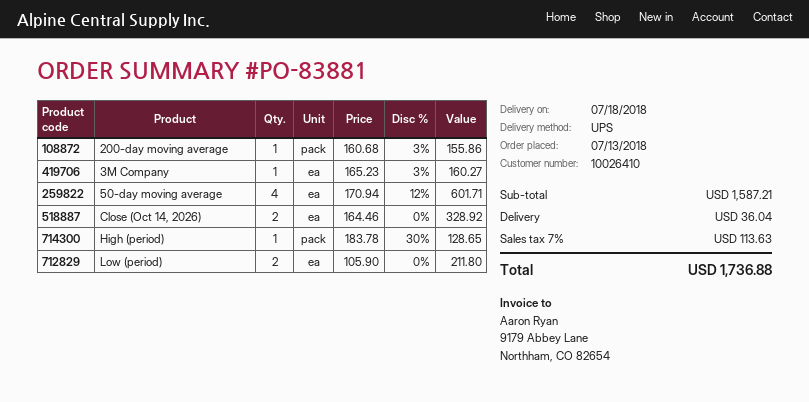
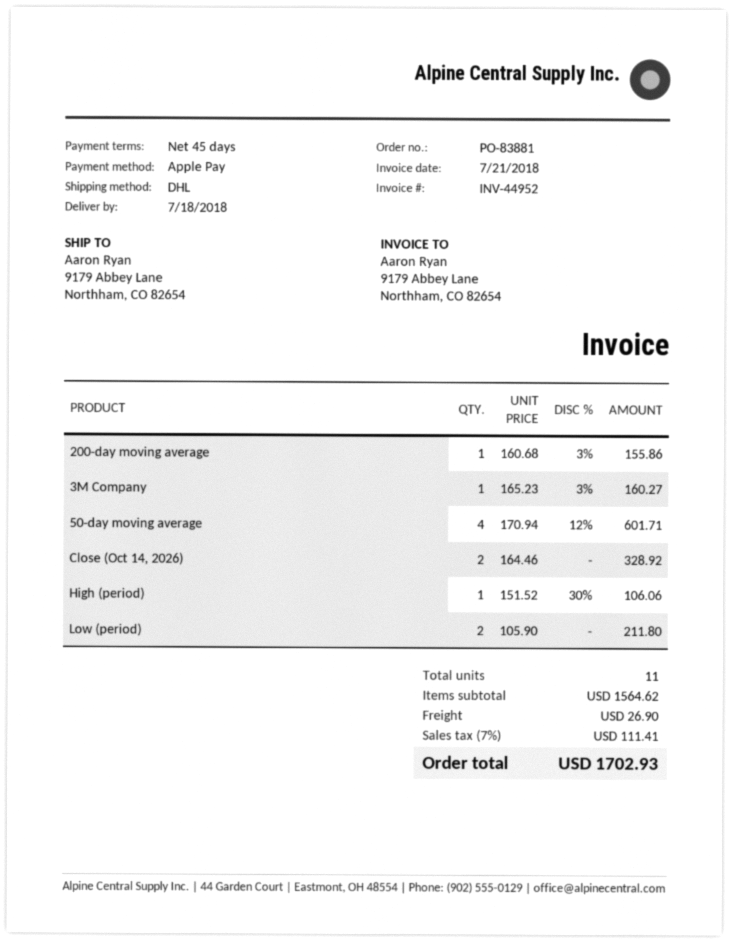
shipping method: UPS -> DHL
High (period): 1 x 183.78 - 30% = 128.65 -> 1 x 151.52 - 30% = 106.06
subtotal: 1587.21 -> 1564.62
shipping: 36.04 -> 26.90
tax: 7% = 113.63 -> 7% = 111.41
total: 1736.88 -> 1702.93

